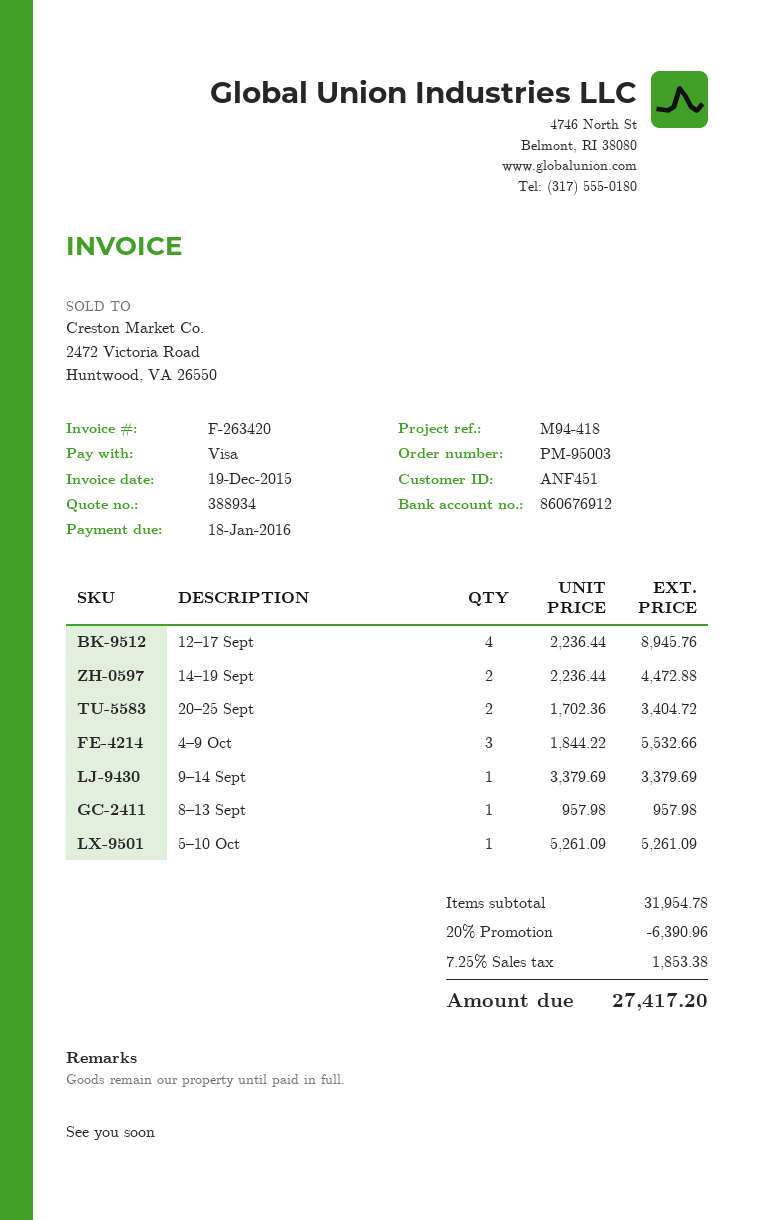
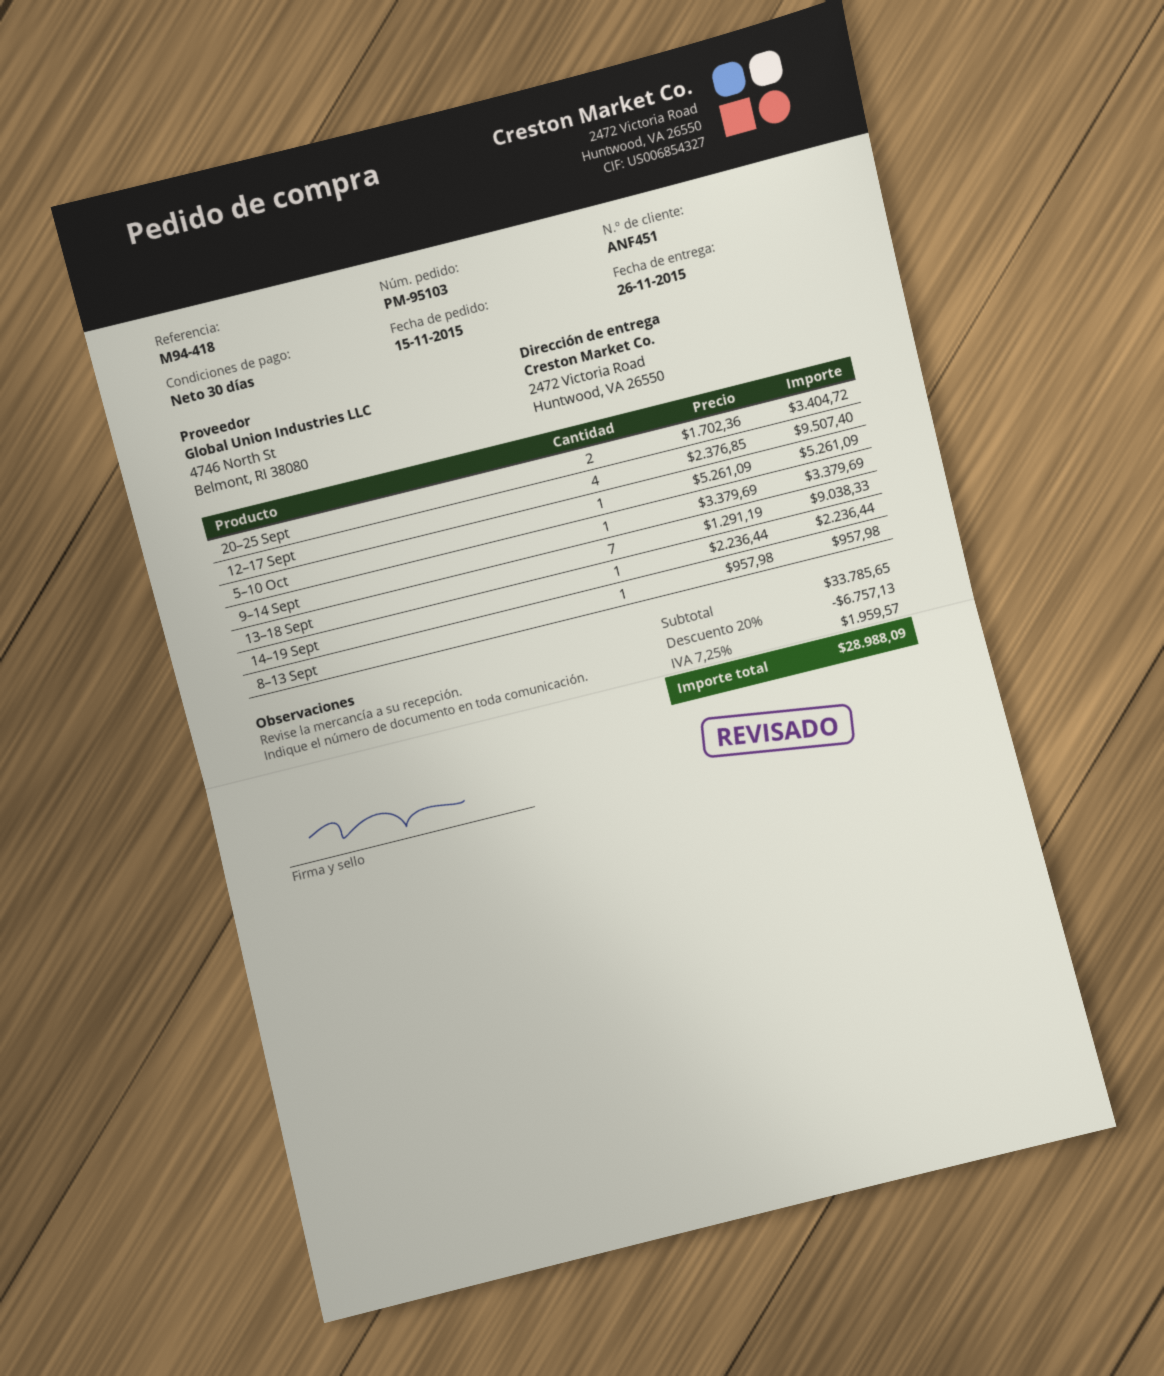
order number: PM-95003 -> PM-95103
12–17 Sept: 4 x 2236.44 = 8945.76 -> 4 x 2376.85 = 9507.40
14–19 Sept: 2 x 2236.44 = 4472.88 -> 1 x 2236.44 = 2236.44
4–9 Oct: 3 x 1844.22 = 5532.66 -> none
13–18 Sept: none -> 7 x 1291.19 = 9038.33
subtotal: 31954.78 -> 33785.65
discount: 20% = 6390.96 -> 20% = 6757.13
tax: 7.25% = 1853.38 -> 7.25% = 1959.57
total: 27417.20 -> 28988.09

